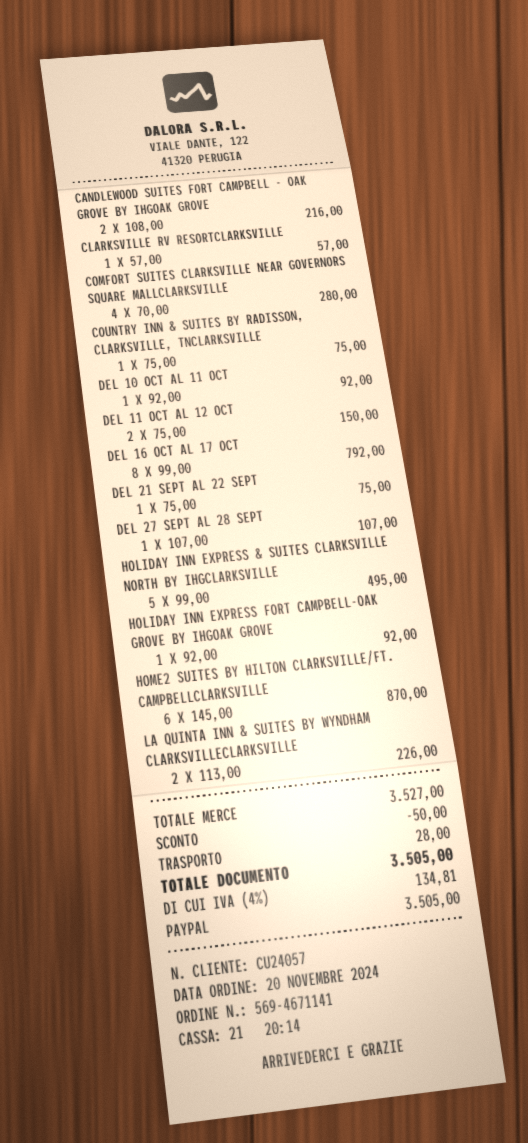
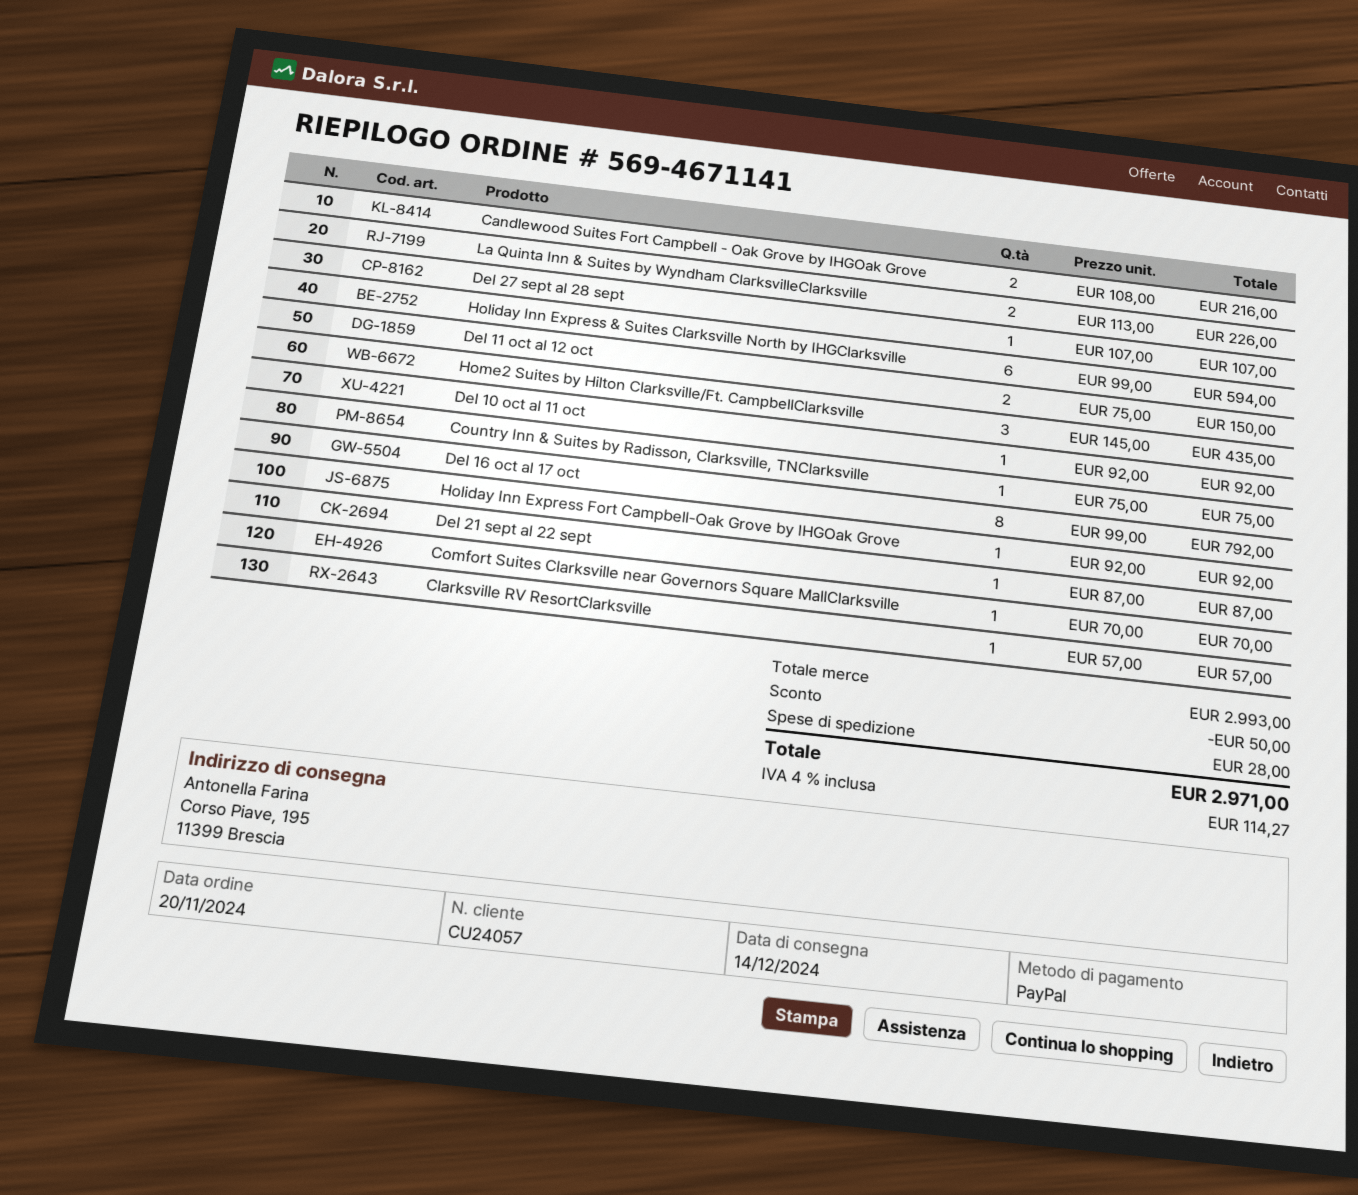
COMFORT SUITES CLARKSVILLE NEAR GOVERNORS SQUARE MALLCLARKSVILLE: 4 x 70.00 = 280.00 -> 1 x 70.00 = 70.00
DEL 21 SEPT AL 22 SEPT: 1 x 75.00 = 75.00 -> 1 x 87.00 = 87.00
HOLIDAY INN EXPRESS & SUITES CLARKSVILLE NORTH BY IHGCLARKSVILLE: 5 x 99.00 = 495.00 -> 6 x 99.00 = 594.00
HOME2 SUITES BY HILTON CLARKSVILLE/FT. CAMPBELLCLARKSVILLE: 6 x 145.00 = 870.00 -> 3 x 145.00 = 435.00
subtotal: 3527.00 -> 2993.00
tax: 4% = 134.81 -> 4% = 114.27
total: 3505.00 -> 2971.00

